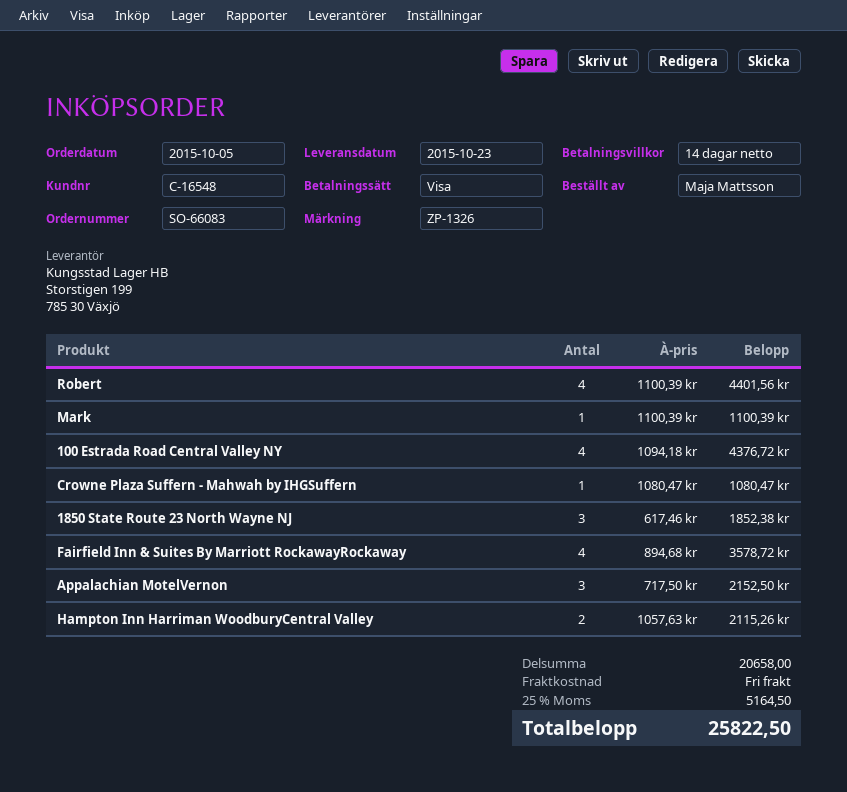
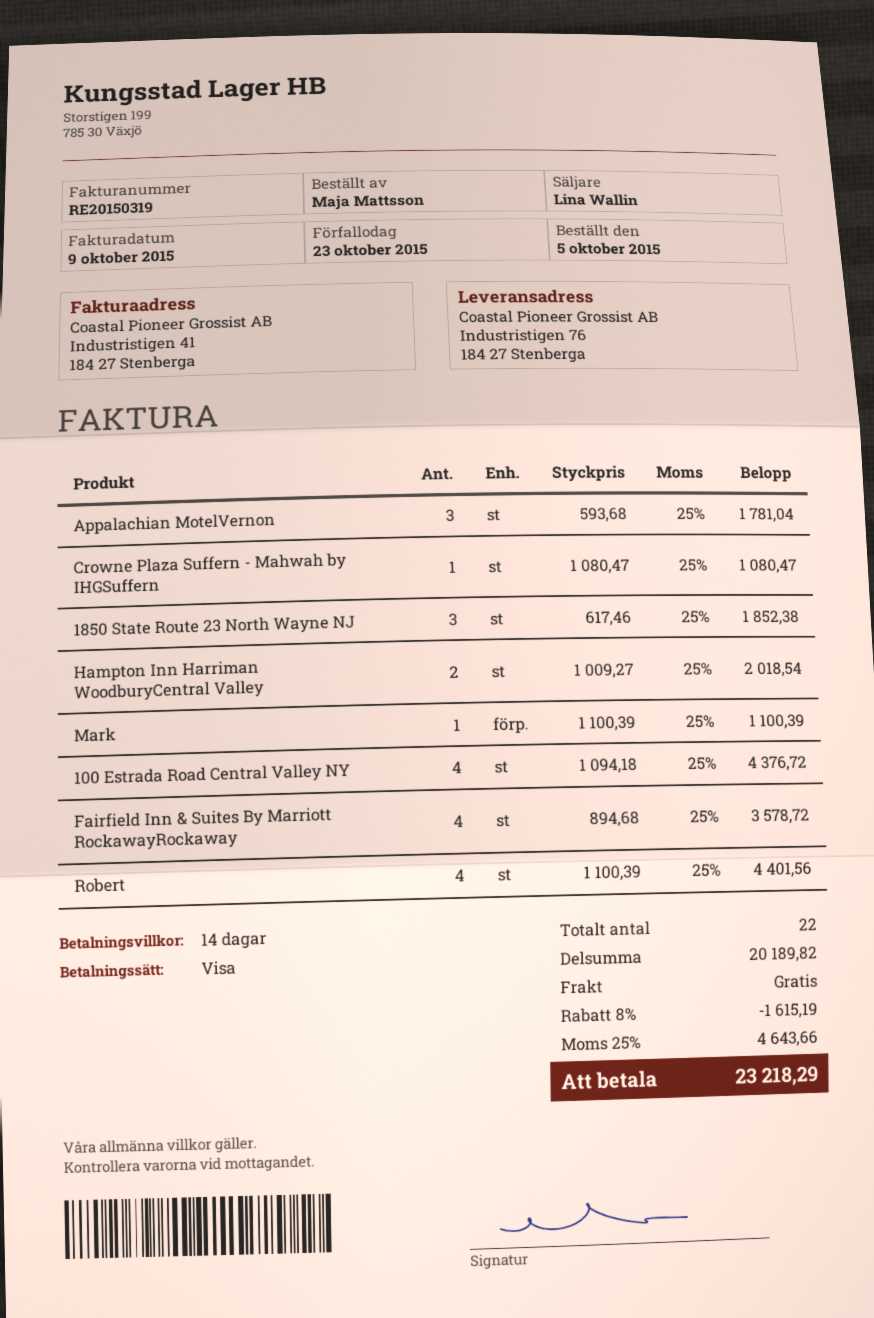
Appalachian MotelVernon: 3 x 717.50 = 2152.50 -> 3 x 593.68 = 1781.04
Hampton Inn Harriman WoodburyCentral Valley: 2 x 1057.63 = 2115.26 -> 2 x 1009.27 = 2018.54
subtotal: 20658.00 -> 20189.82
discount: none -> 8% = 1615.19
tax: 25% = 5164.50 -> 25% = 4643.66
total: 25822.50 -> 23218.29

